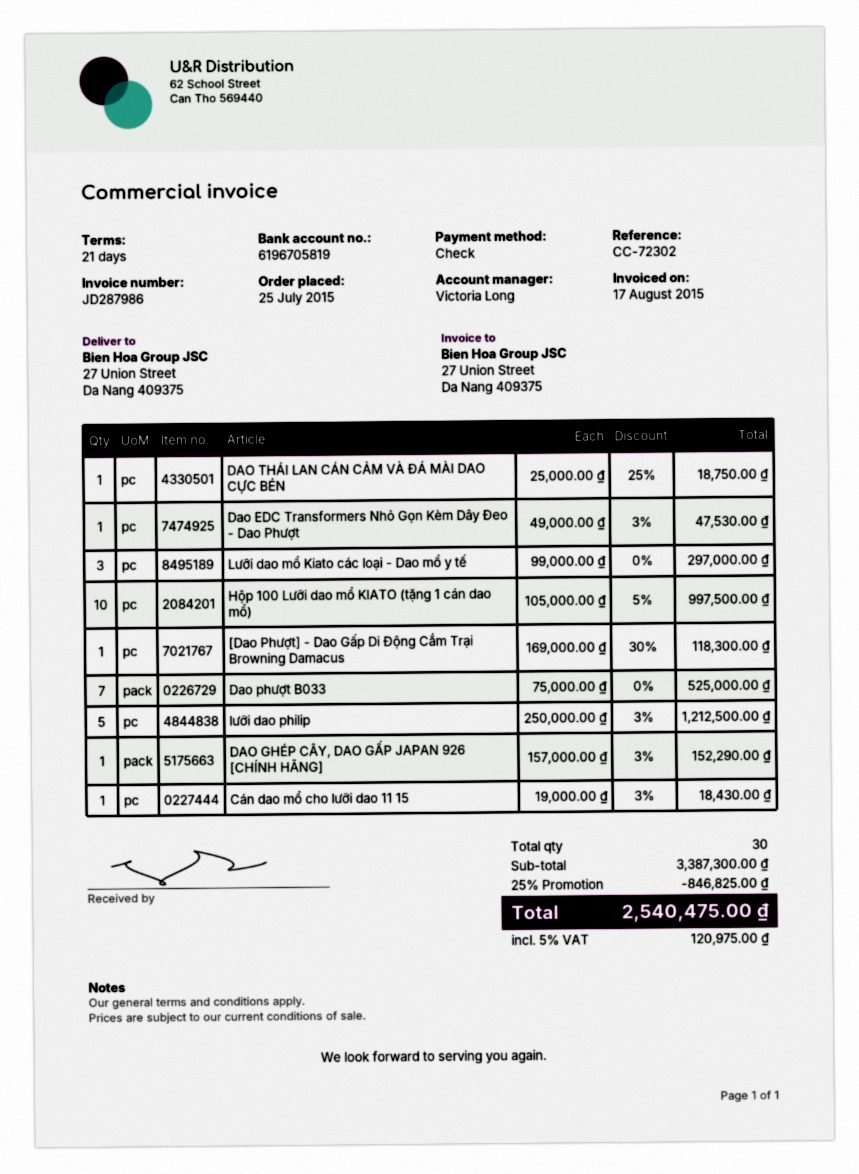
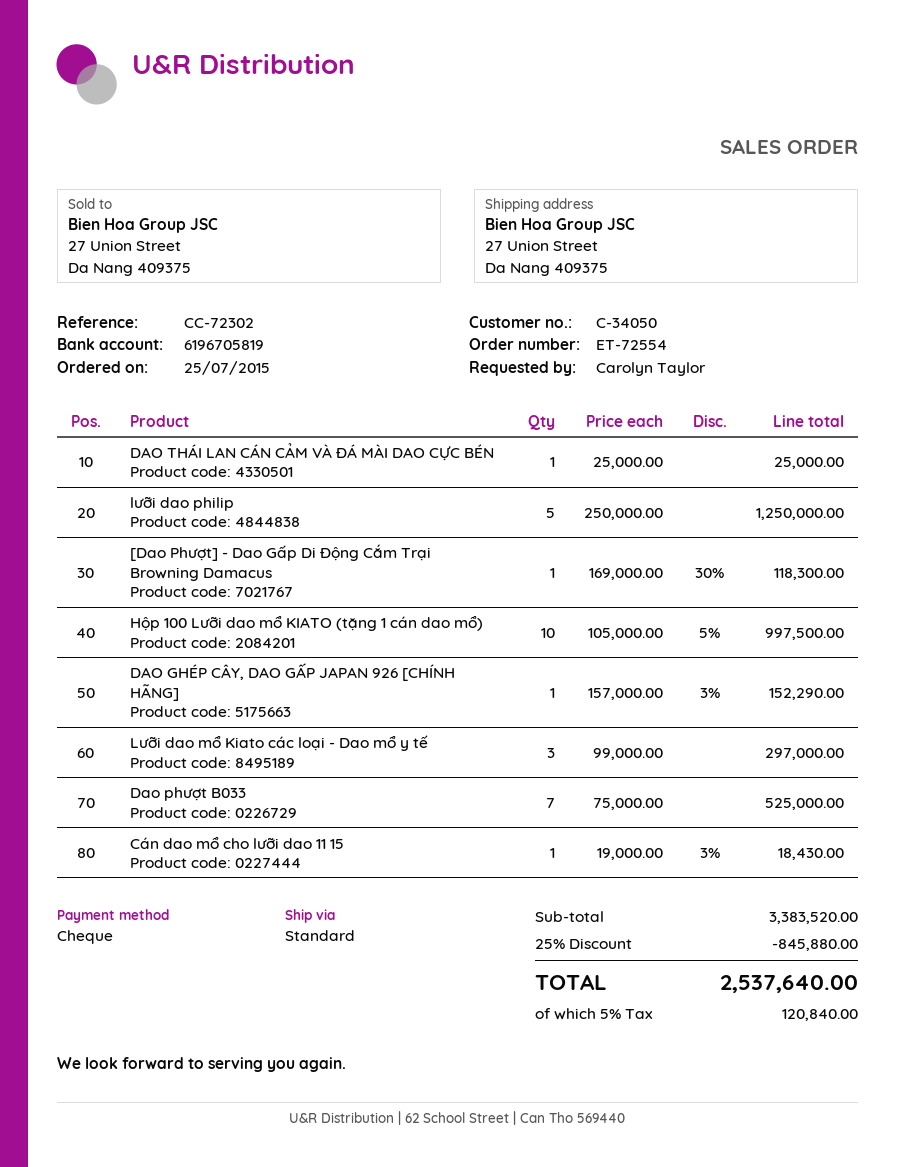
DAO THÁI LAN CÁN CẢM VÀ ĐÁ MÀI DAO CỰC BÉN: 1 x 25000.00 - 25% = 18750.00 -> 1 x 25000.00 = 25000.00
Dao EDC Transformers Nhỏ Gọn Kèm Dây Đeo - Dao Phượt: 1 x 49000.00 - 3% = 47530.00 -> none
lưỡi dao philip: 5 x 250000.00 - 3% = 1212500.00 -> 5 x 250000.00 = 1250000.00
subtotal: 3387300.00 -> 3383520.00
discount: 25% = 846825.00 -> 25% = 845880.00
tax: 5% = 120975.00 -> 5% = 120840.00
total: 2540475.00 -> 2537640.00

